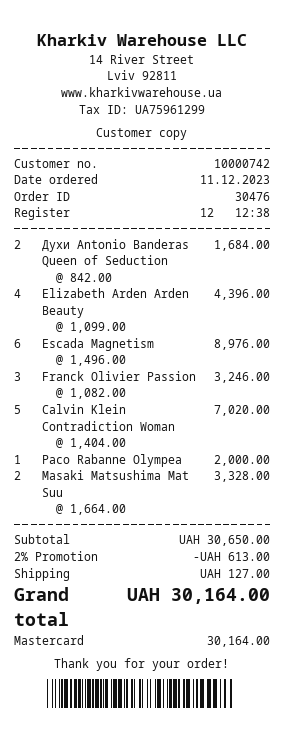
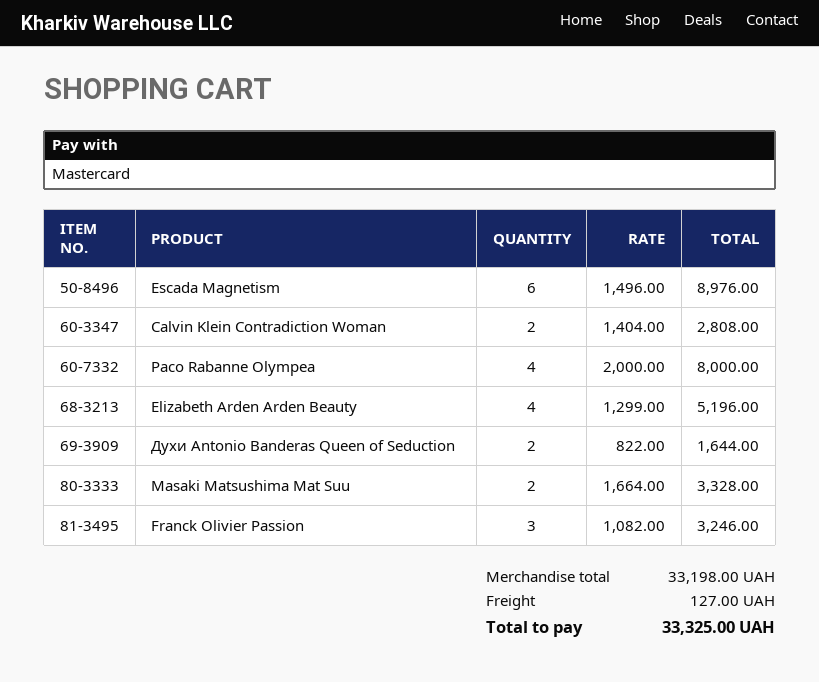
Духи Antonio Banderas Queen of Seduction: 2 x 842.00 = 1684.00 -> 2 x 822.00 = 1644.00
Elizabeth Arden Arden Beauty: 4 x 1099.00 = 4396.00 -> 4 x 1299.00 = 5196.00
Calvin Klein Contradiction Woman: 5 x 1404.00 = 7020.00 -> 2 x 1404.00 = 2808.00
Paco Rabanne Olympea: 1 x 2000.00 = 2000.00 -> 4 x 2000.00 = 8000.00
subtotal: 30650.00 -> 33198.00
discount: 2% = 613.00 -> none
total: 30164.00 -> 33325.00

